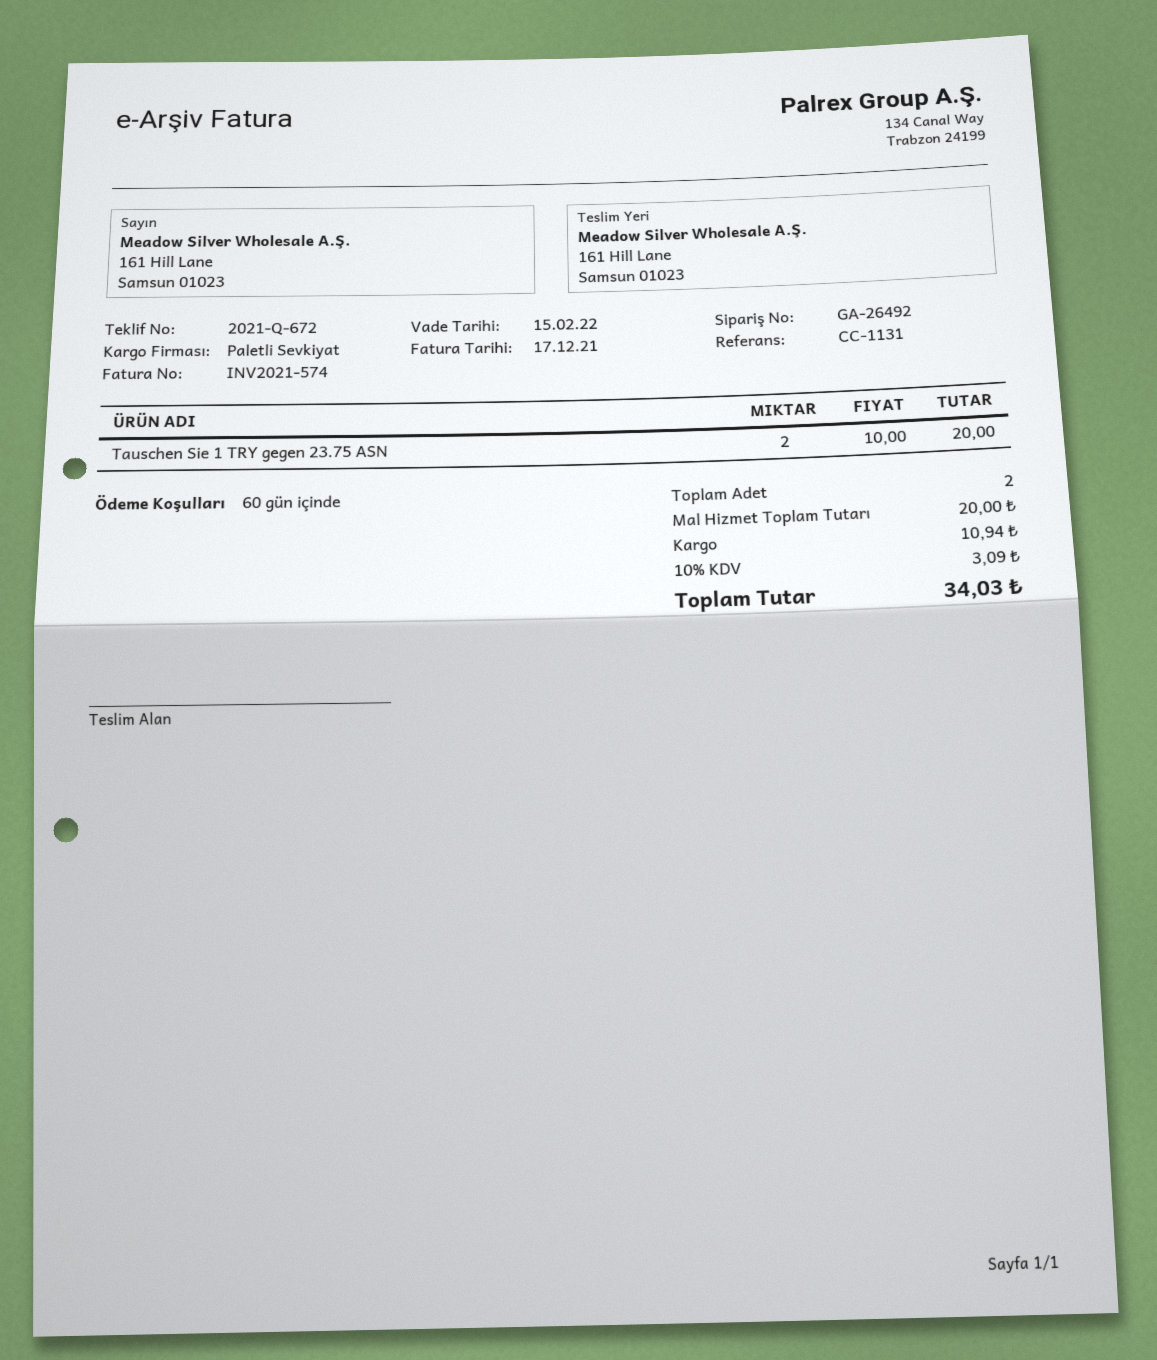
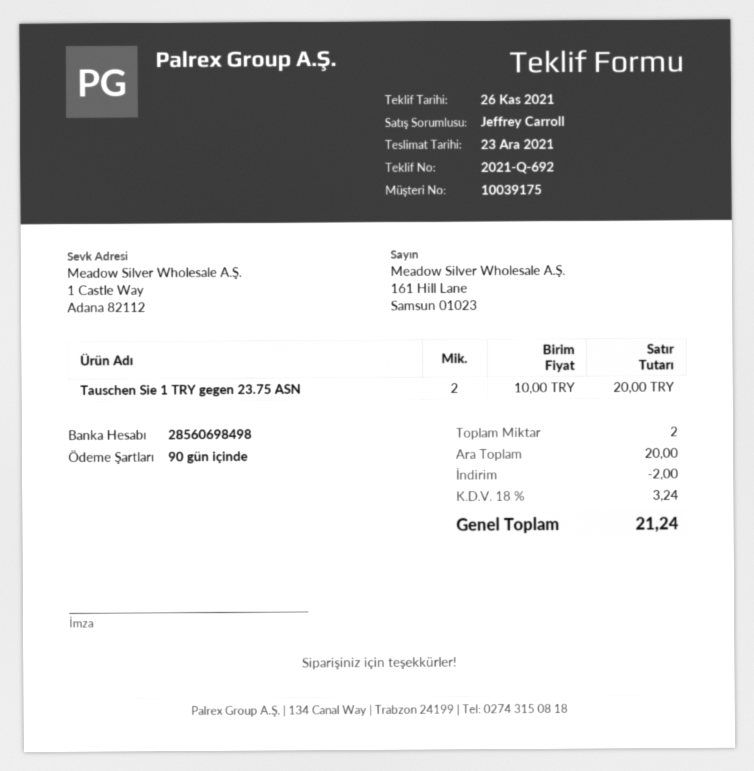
quote number: 2021-Q-672 -> 2021-Q-692
payment terms: 60 days -> 90 days
ship to: 161 Hill Lane, Samsun 01023 -> 1 Castle Way, Adana 82112
discount: none -> 2.00
shipping: 10.94 -> none
tax: 10% = 3.09 -> 18% = 3.24
total: 34.03 -> 21.24

